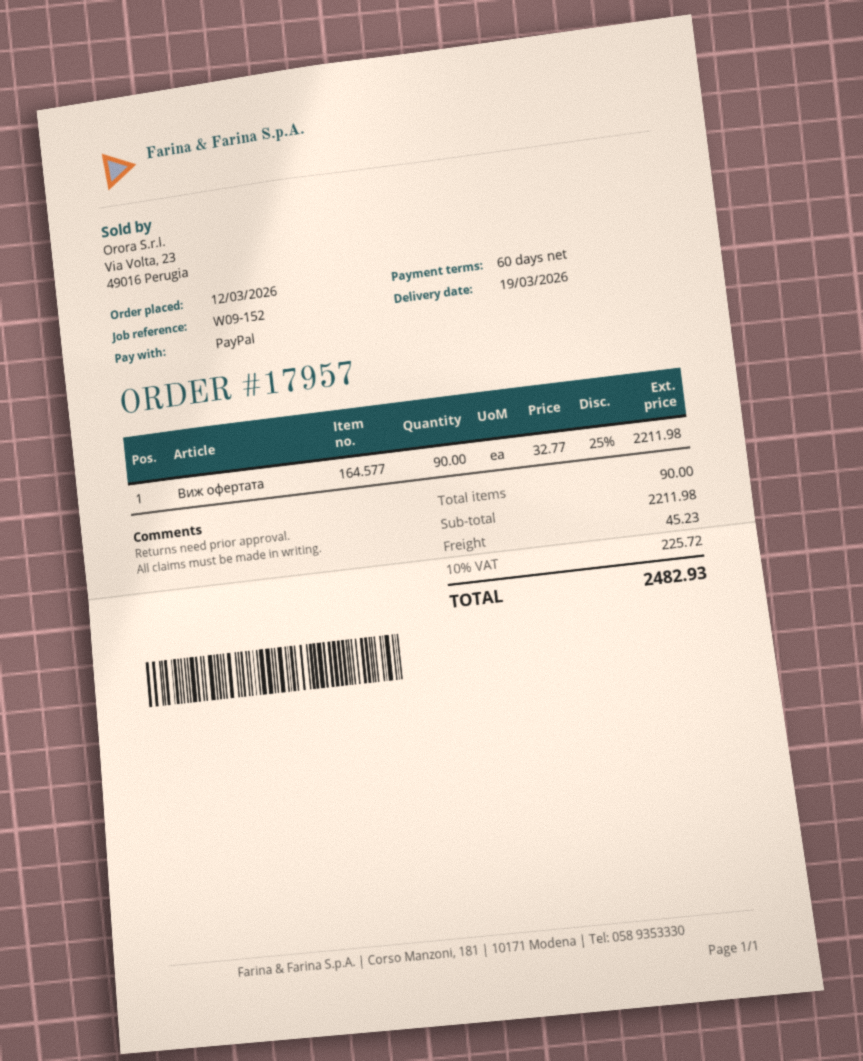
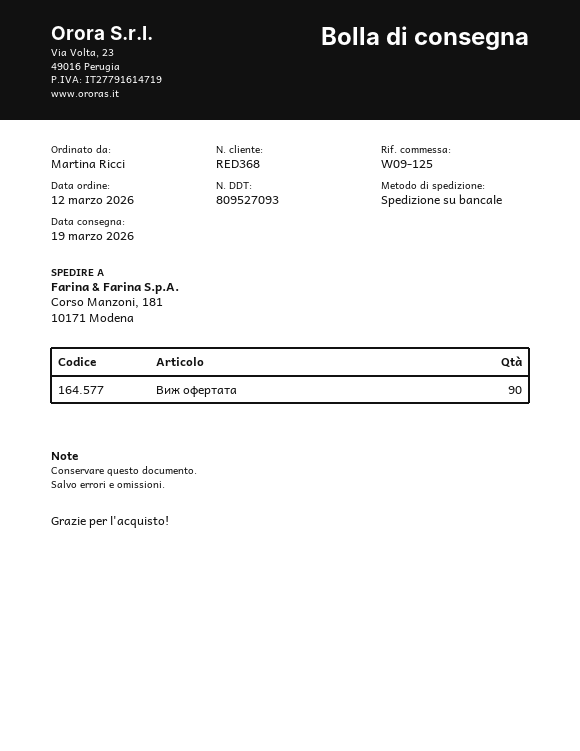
reference: W09-152 -> W09-125

